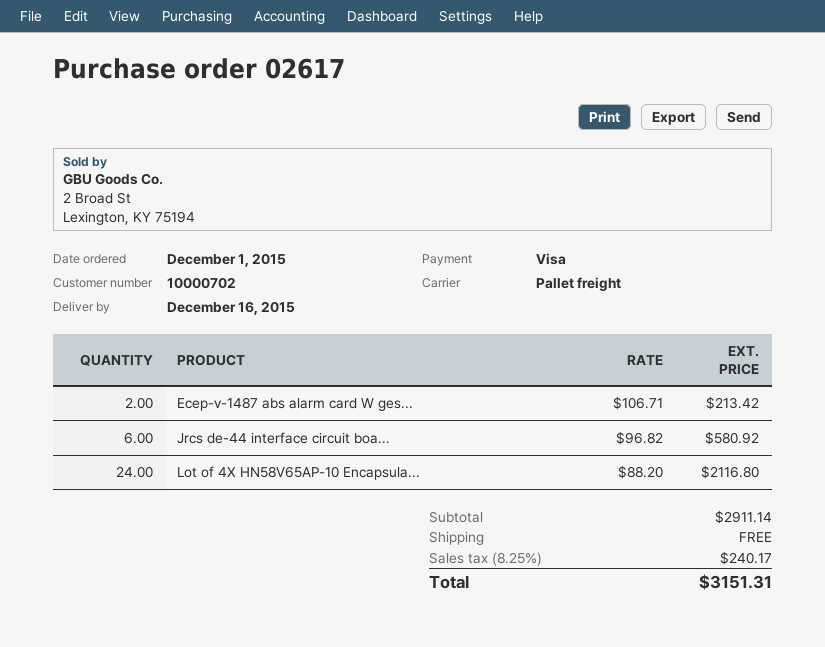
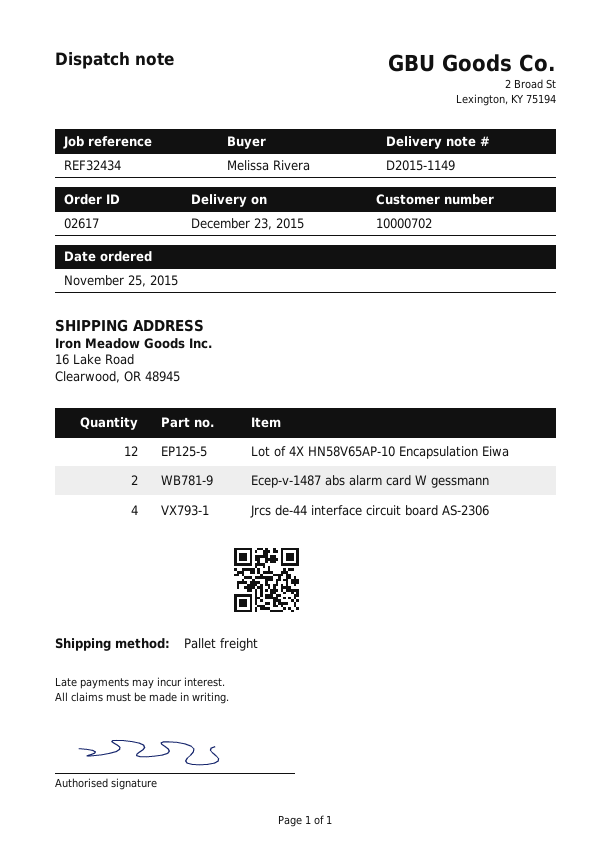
order date: 2015-12-01 -> 2015-11-25
delivery date: 2015-12-16 -> 2015-12-23
Jrcs de-44 interface circuit boa...: 6 -> 4
Lot of 4X HN58V65AP-10 Encapsula...: 24 -> 12

